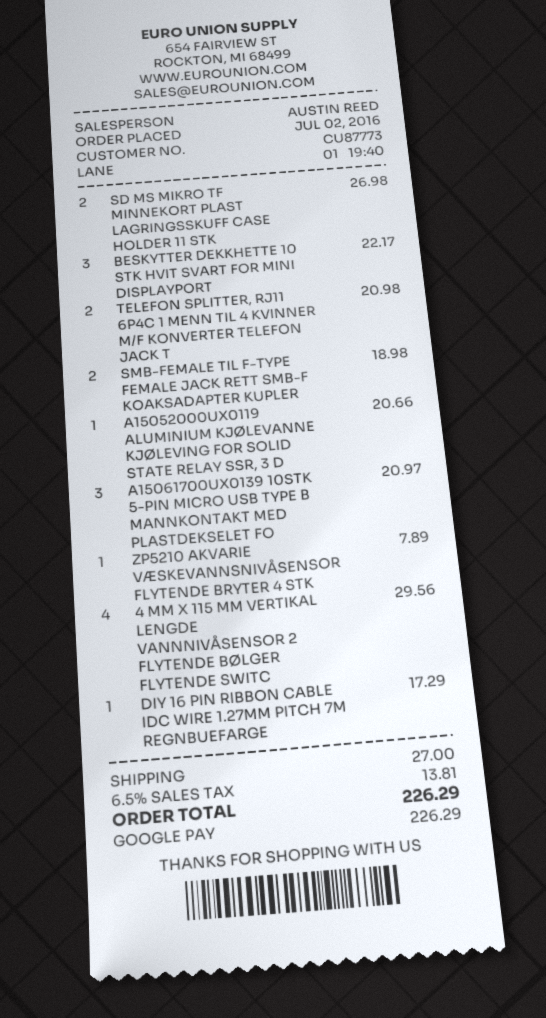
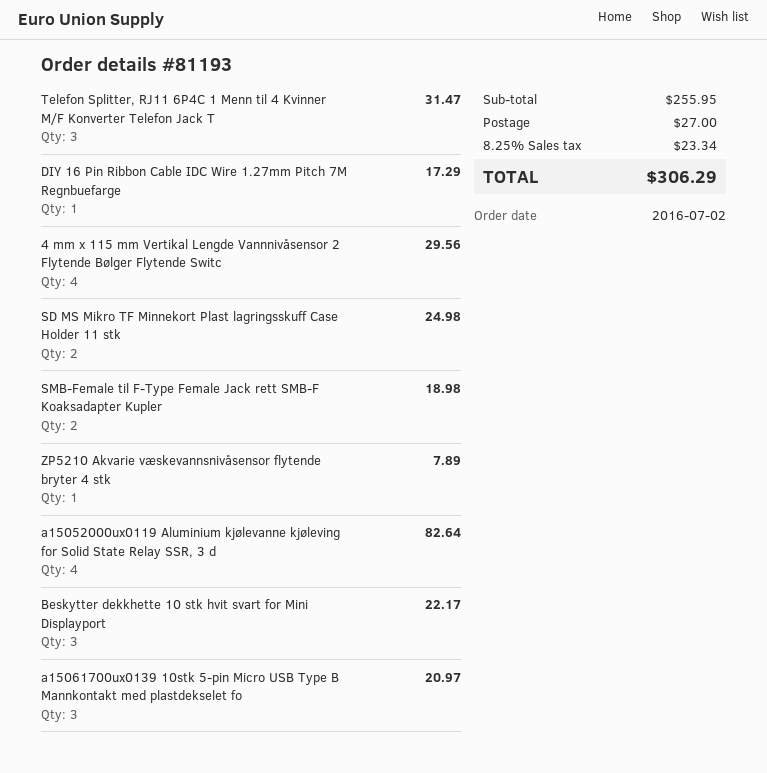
SD MS MIKRO TF MINNEKORT PLAST LAGRINGSSKUFF CASE HOLDER 11 STK: 2 for 26.98 -> 2 for 24.98
TELEFON SPLITTER, RJ11 6P4C 1 MENN TIL 4 KVINNER M/F KONVERTER TELEFON JACK T: 2 for 20.98 -> 3 for 31.47
A15052000UX0119 ALUMINIUM KJØLEVANNE KJØLEVING FOR SOLID STATE RELAY SSR, 3 D: 1 for 20.66 -> 4 for 82.64
tax: 6.5% = 13.81 -> 8.25% = 23.34
total: 226.29 -> 306.29

